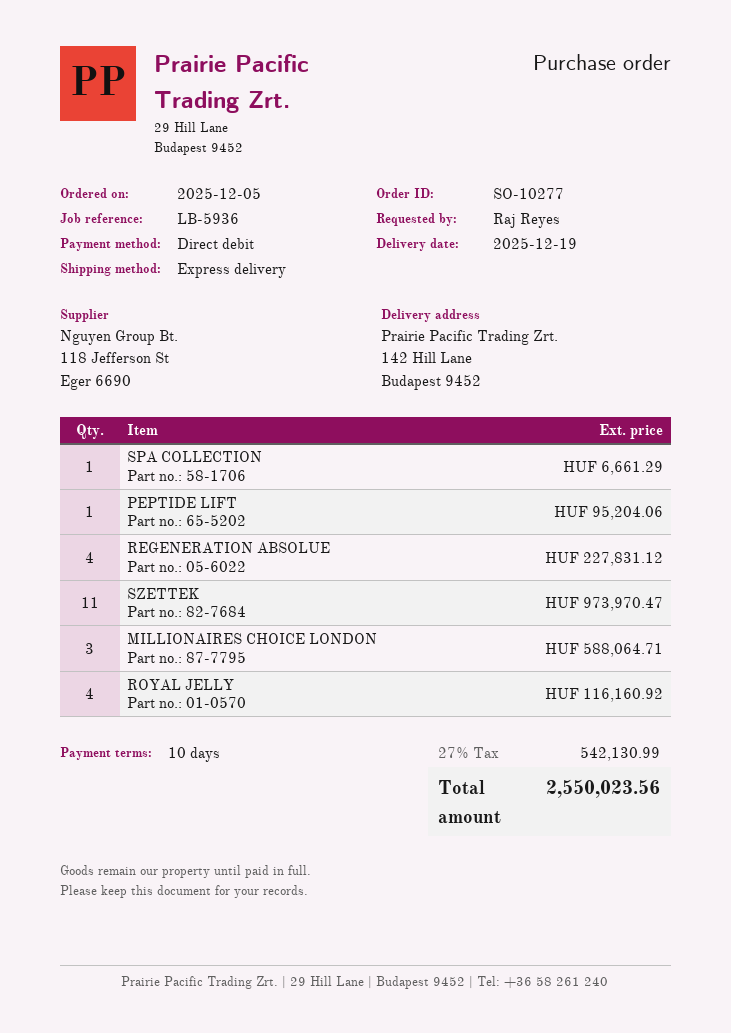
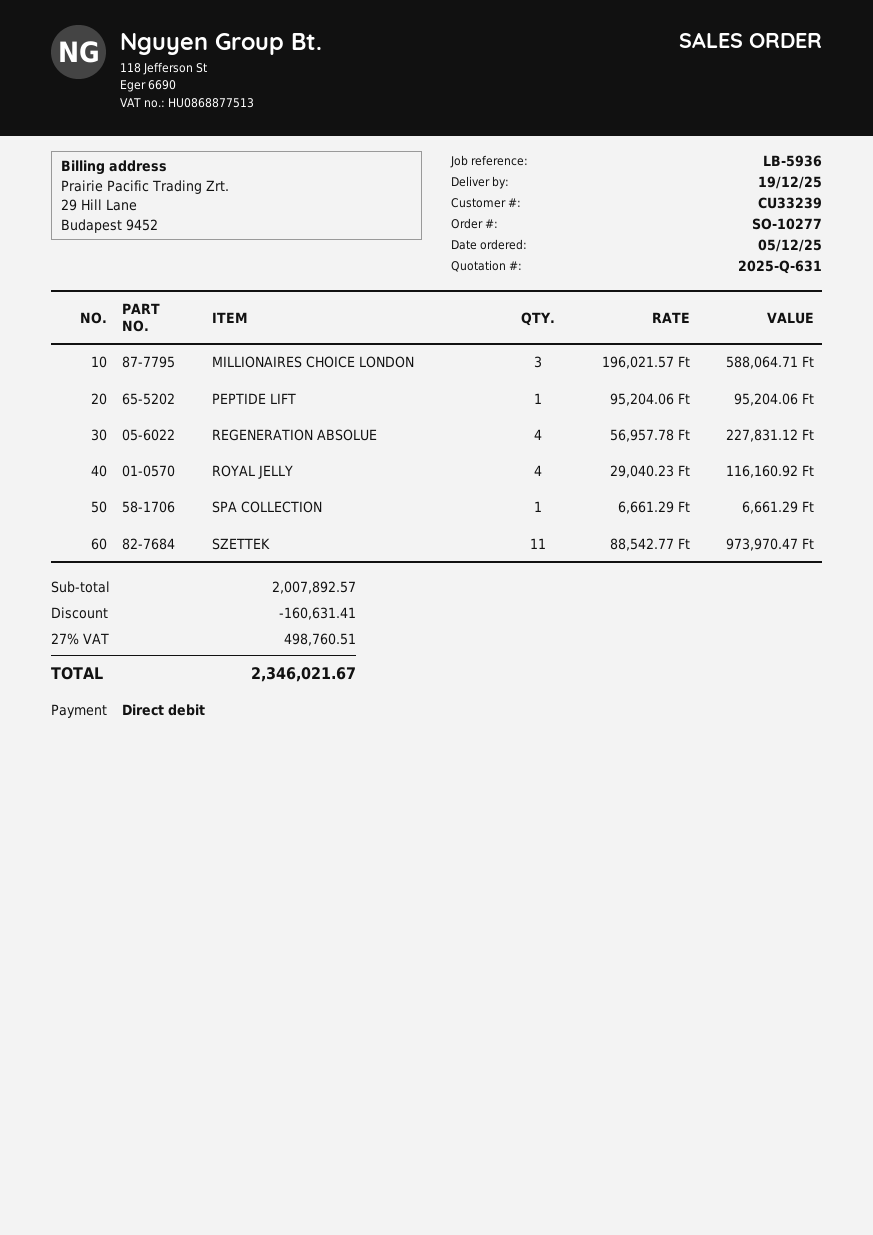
discount: none -> 160631.41
tax: 27% = 542130.99 -> 27% = 498760.51
total: 2550023.56 -> 2346021.67

